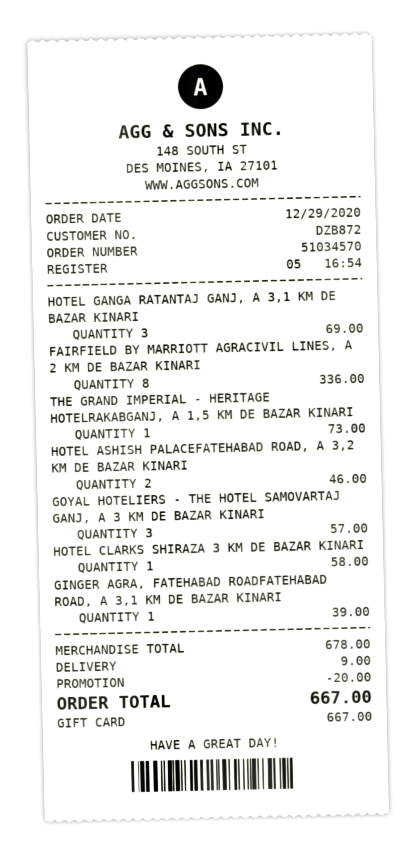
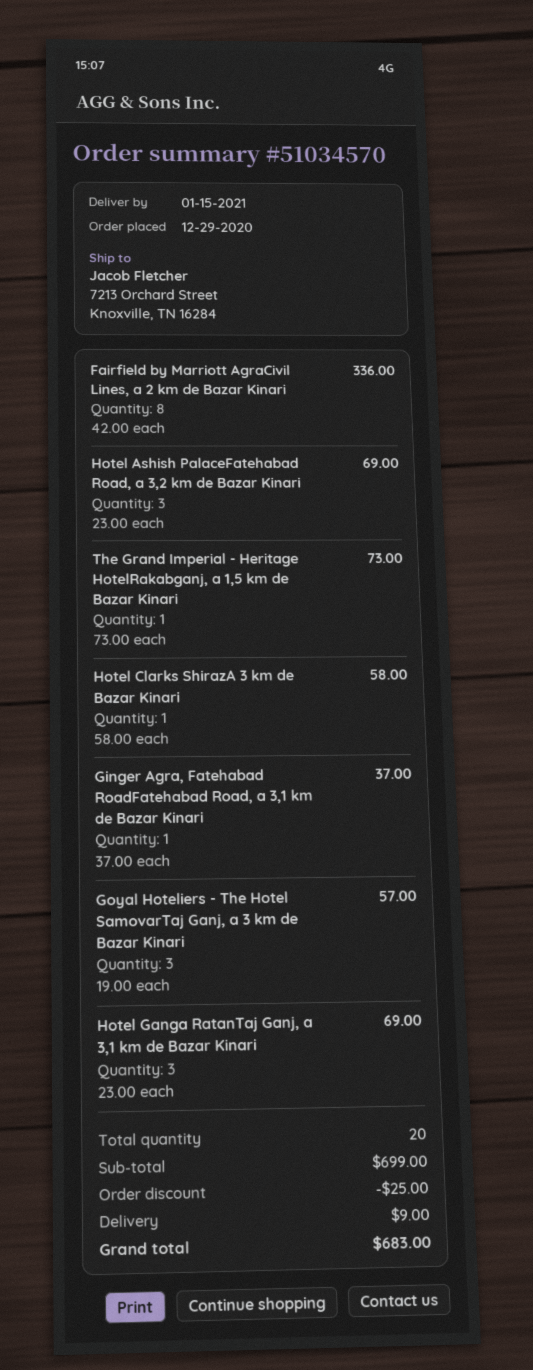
HOTEL ASHISH PALACEFATEHABAD ROAD, A 3,2 KM DE BAZAR KINARI: 2 for 46.00 -> 3 for 69.00
GINGER AGRA, FATEHABAD ROADFATEHABAD ROAD, A 3,1 KM DE BAZAR KINARI: 1 for 39.00 -> 1 for 37.00
subtotal: 678.00 -> 699.00
discount: 20.00 -> 25.00
total: 667.00 -> 683.00

